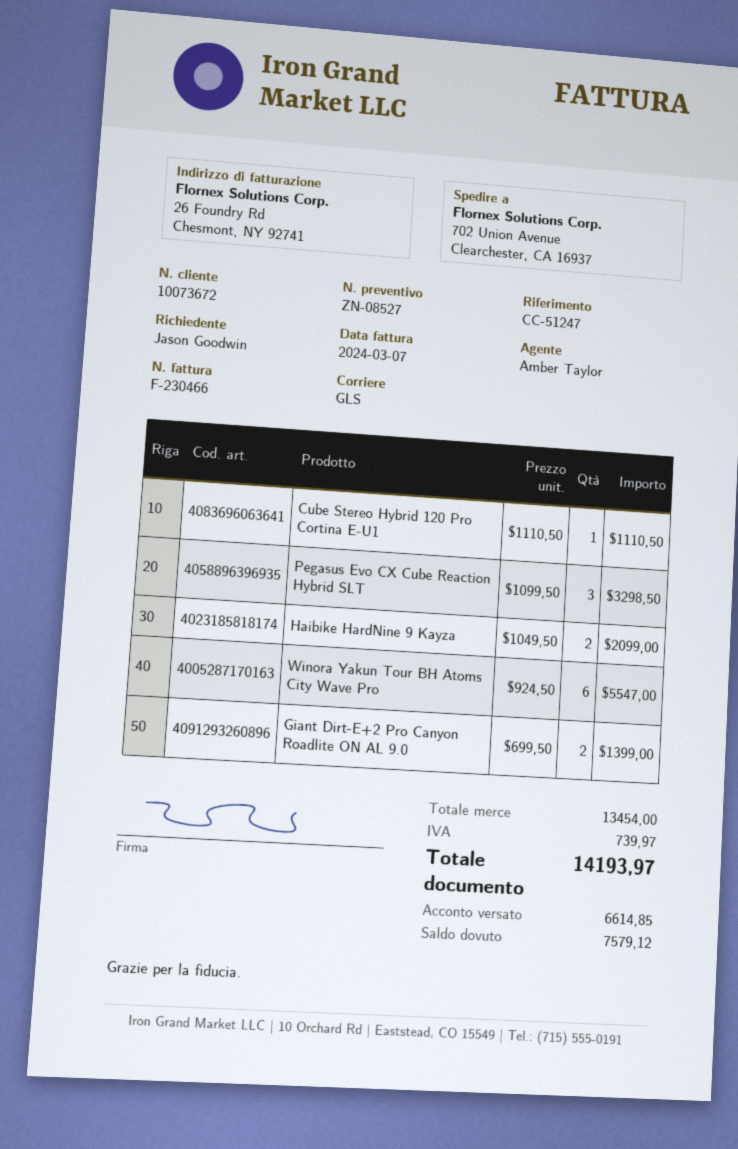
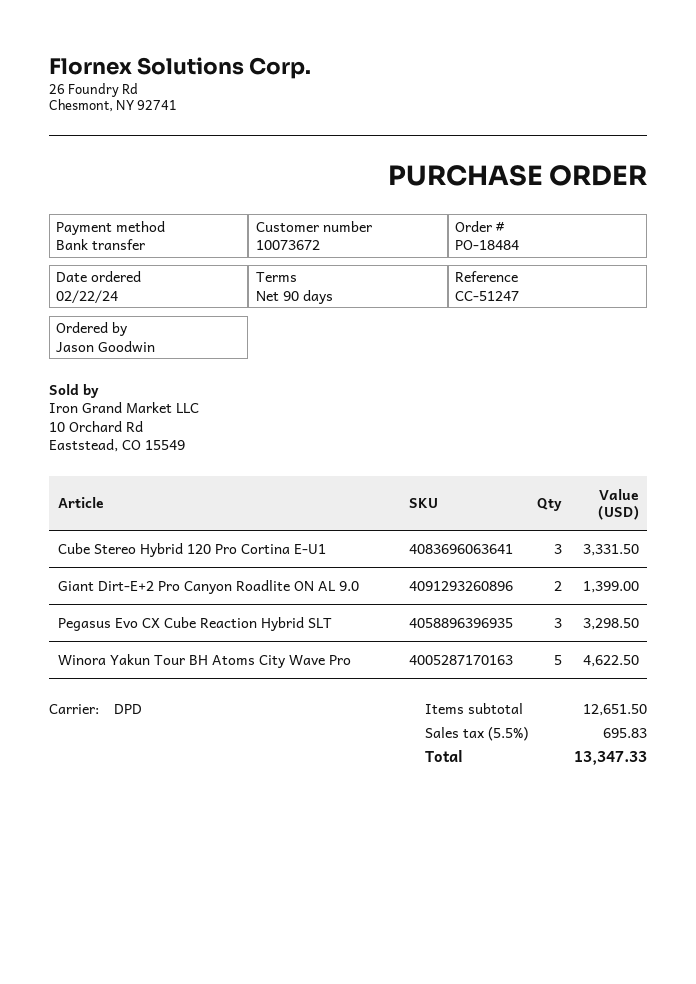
shipping method: GLS -> DPD
Cube Stereo Hybrid 120 Pro Cortina E-U1: 1 for 1110.50 -> 3 for 3331.50
Haibike HardNine 9 Kayza: 2 for 2099.00 -> none
Winora Yakun Tour BH Atoms City Wave Pro: 6 for 5547.00 -> 5 for 4622.50
subtotal: 13454.00 -> 12651.50
tax: 739.97 -> 695.83
total: 14193.97 -> 13347.33

